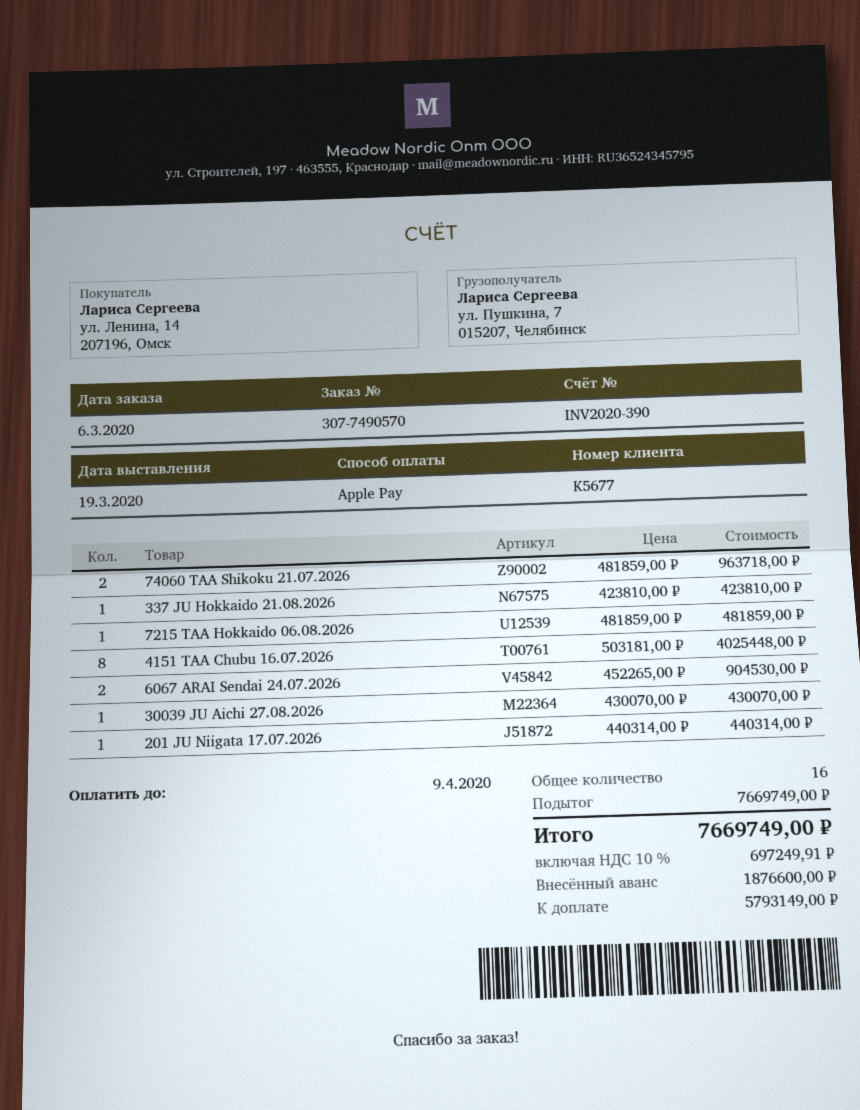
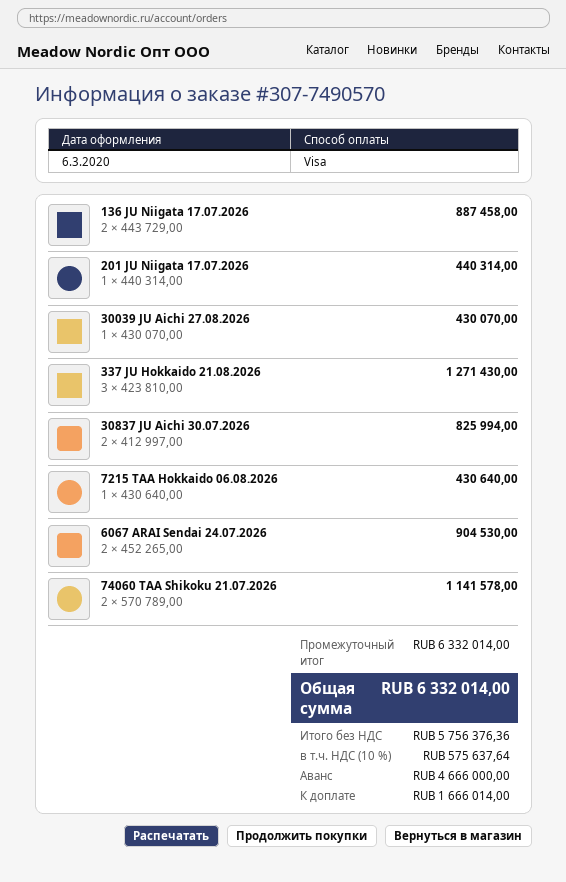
payment method: Apple Pay -> Visa
74060 TAA Shikoku 21.07.2026: 2 x 481859.00 = 963718.00 -> 2 x 570789.00 = 1141578.00
337 JU Hokkaido 21.08.2026: 1 x 423810.00 = 423810.00 -> 3 x 423810.00 = 1271430.00
7215 TAA Hokkaido 06.08.2026: 1 x 481859.00 = 481859.00 -> 1 x 430640.00 = 430640.00
4151 TAA Chubu 16.07.2026: 8 x 503181.00 = 4025448.00 -> none
136 JU Niigata 17.07.2026: none -> 2 x 443729.00 = 887458.00
30837 JU Aichi 30.07.2026: none -> 2 x 412997.00 = 825994.00
subtotal: 7669749.00 -> 6332014.00
tax: 10% = 697249.91 -> 10% = 575637.64
total: 7669749.00 -> 6332014.00
deposit: 1876600.00 -> 4666000.00
balance: 5793149.00 -> 1666014.00

